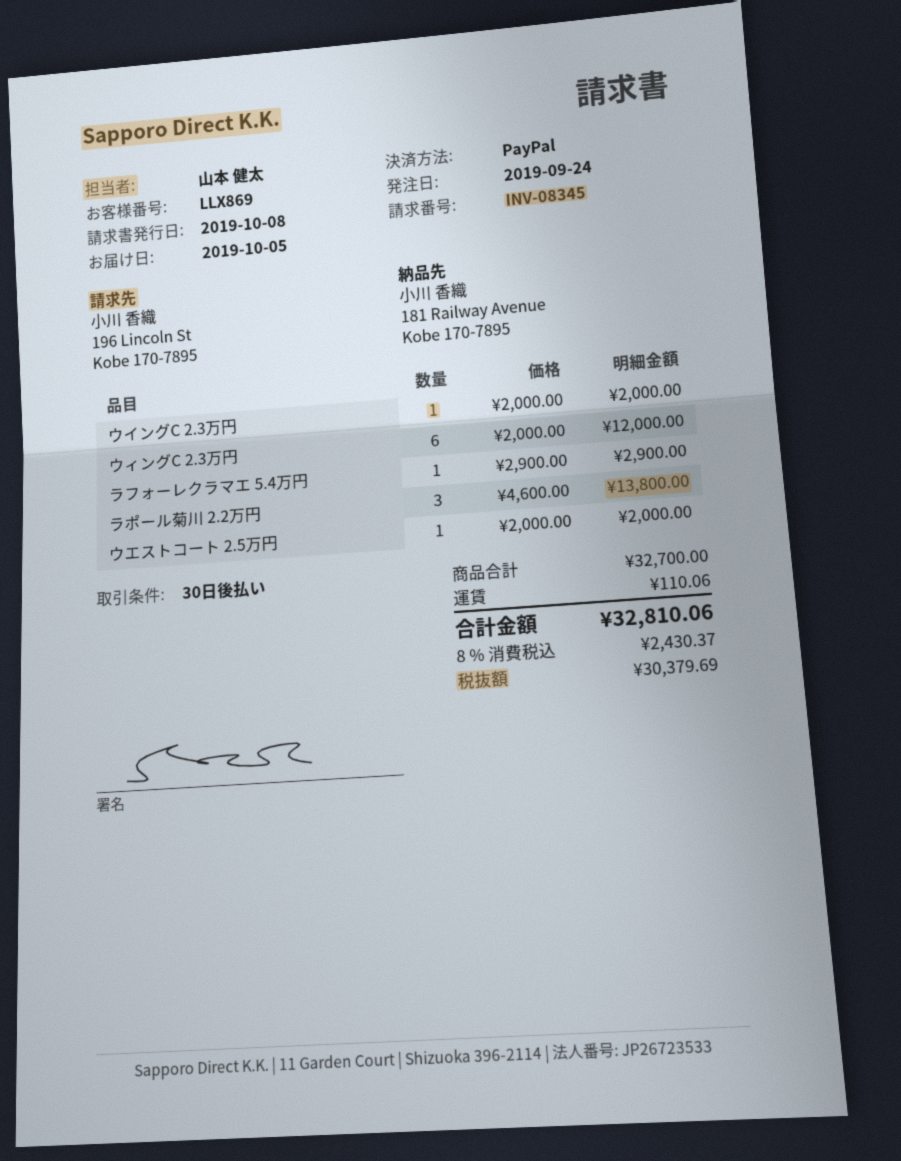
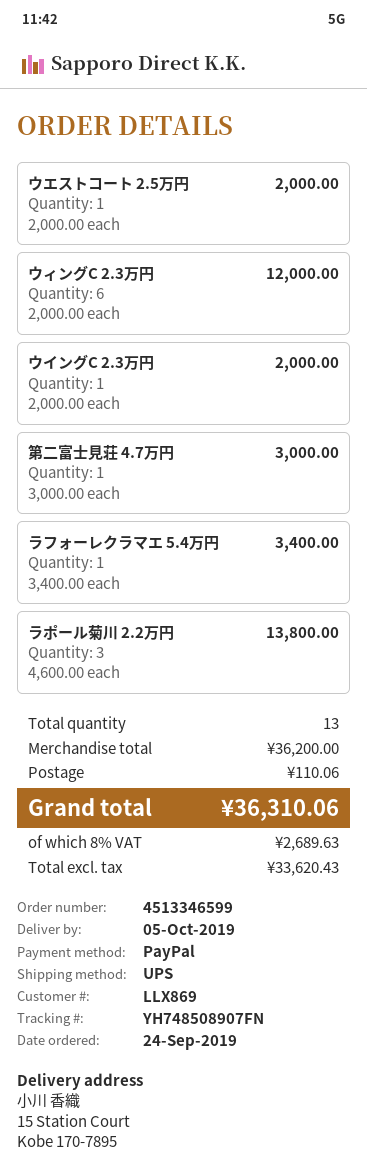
ship to: 181 Railway Avenue, Kobe 170-7895 -> 15 Station Court, Kobe 170-7895
ラフォーレクラマエ 5.4万円: 1 x 2900.00 = 2900.00 -> 1 x 3400.00 = 3400.00
第二富士見荘 4.7万円: none -> 1 x 3000.00 = 3000.00
subtotal: 32700.00 -> 36200.00
net: 30379.69 -> 33620.43
tax: 8% = 2430.37 -> 8% = 2689.63
total: 32810.06 -> 36310.06

